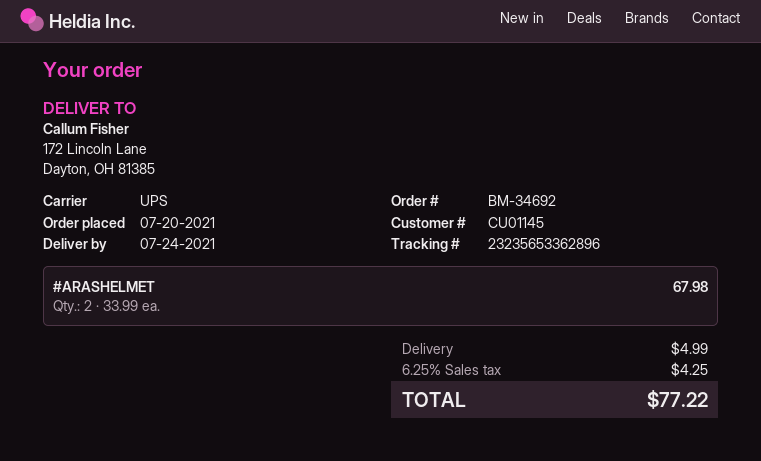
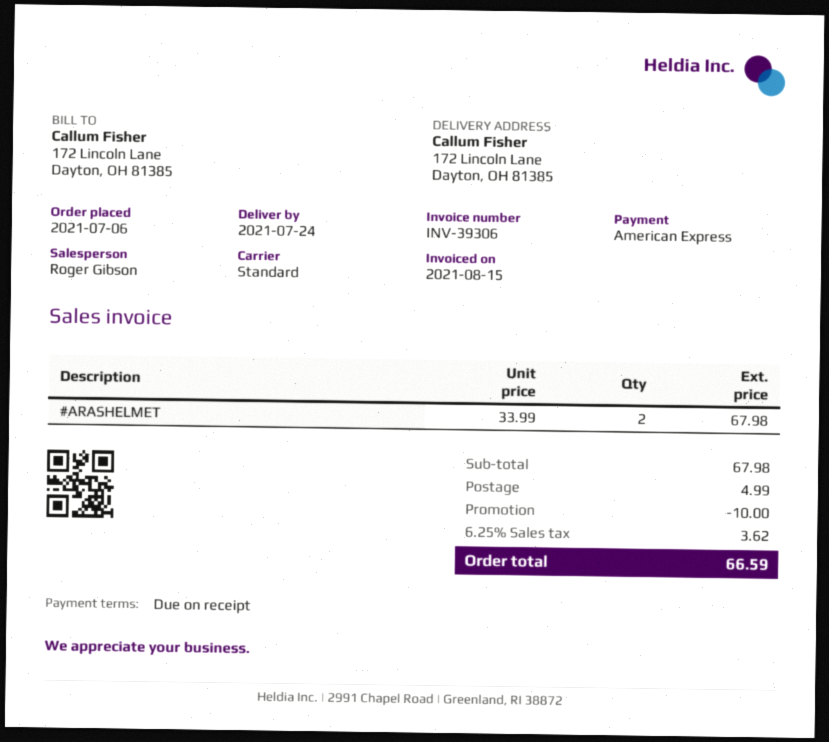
order date: 2021-07-20 -> 2021-07-06
shipping method: UPS -> standard
discount: none -> 10.00
tax: 6.25% = 4.25 -> 6.25% = 3.62
total: 77.22 -> 66.59

